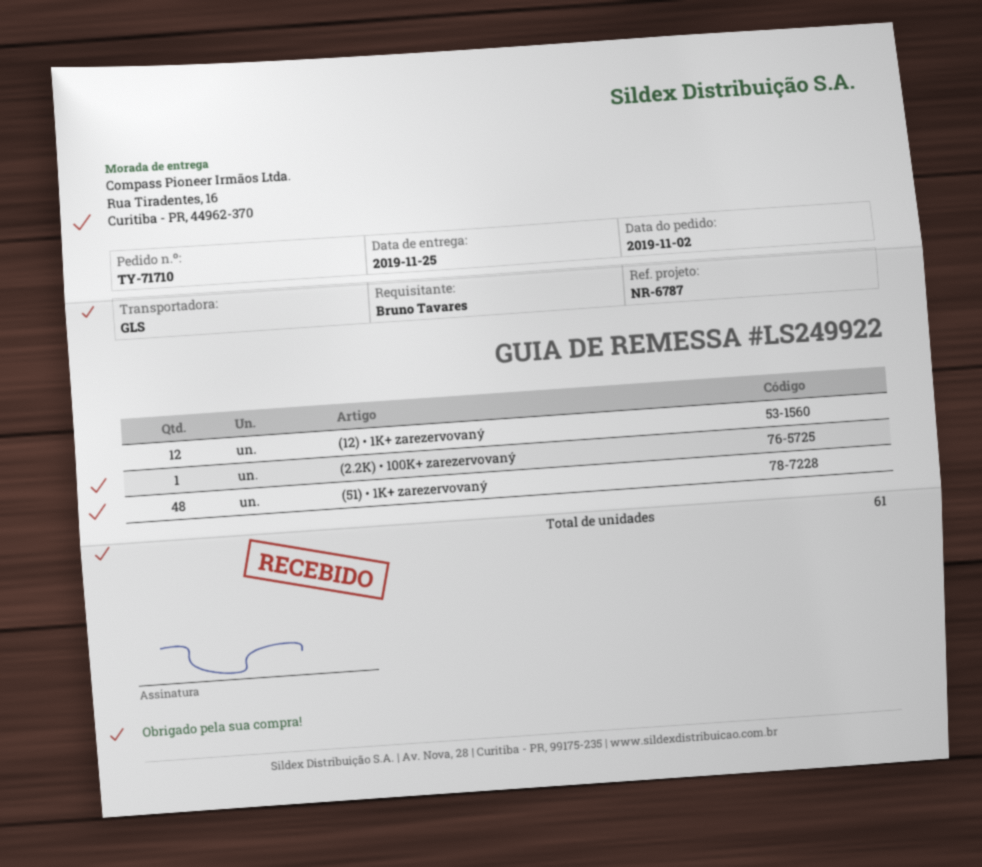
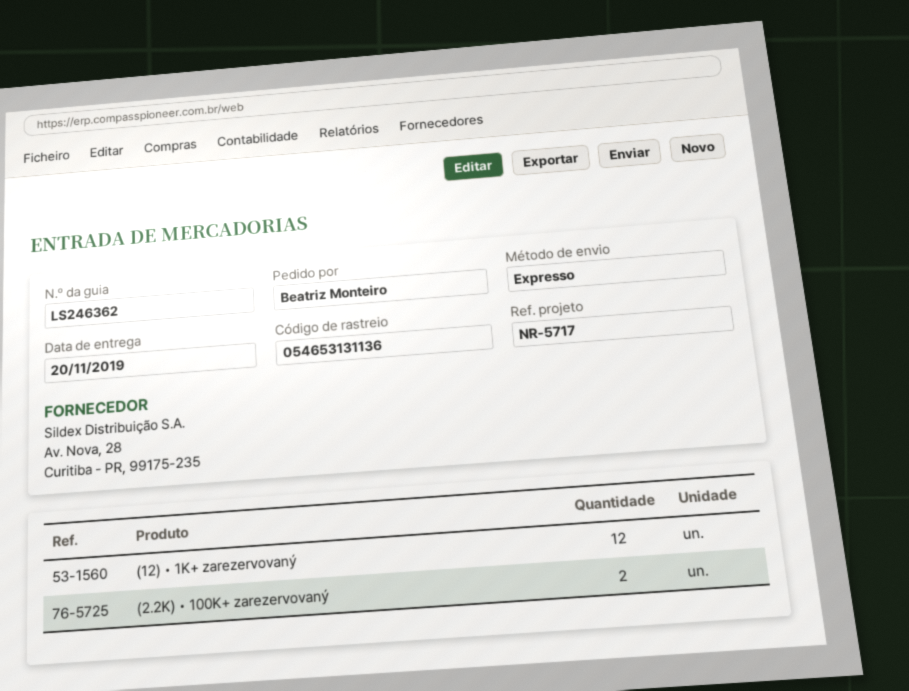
delivery note number: LS249922 -> LS246362
delivery date: 2019-11-25 -> 2019-11-20
reference: NR-6787 -> NR-5717
ordered by: Bruno Tavares -> Beatriz Monteiro
shipping method: GLS -> express
(2.2K) • 100K+ zarezervovaný: 1 -> 2
(51) • 1K+ zarezervovaný: 48 -> none

